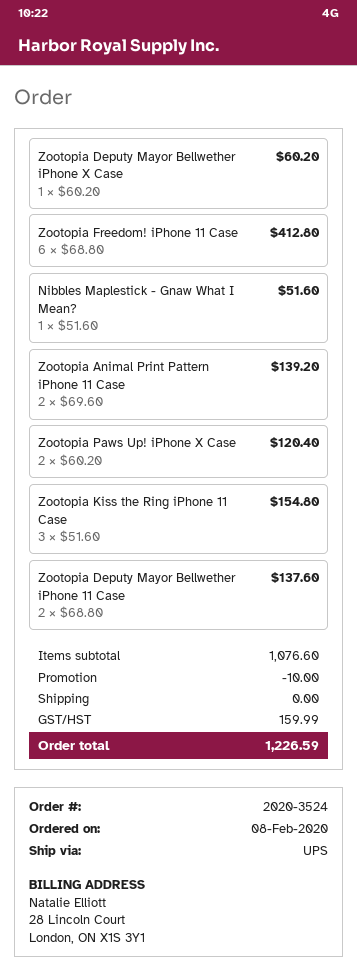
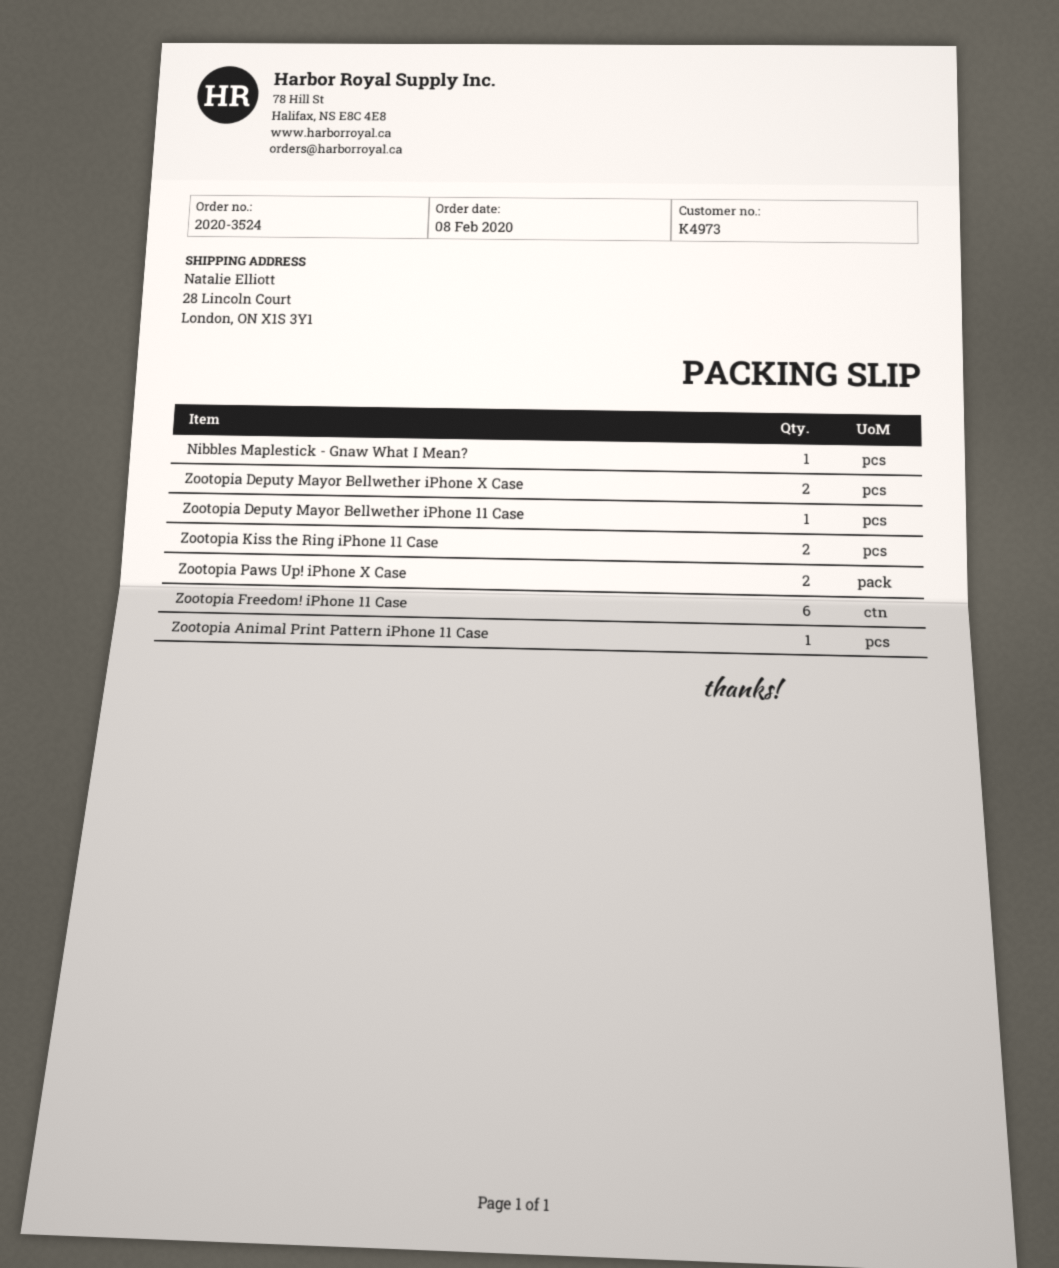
Zootopia Deputy Mayor Bellwether iPhone X Case: 1 -> 2
Zootopia Animal Print Pattern iPhone 11 Case: 2 -> 1
Zootopia Kiss the Ring iPhone 11 Case: 3 -> 2
Zootopia Deputy Mayor Bellwether iPhone 11 Case: 2 -> 1

